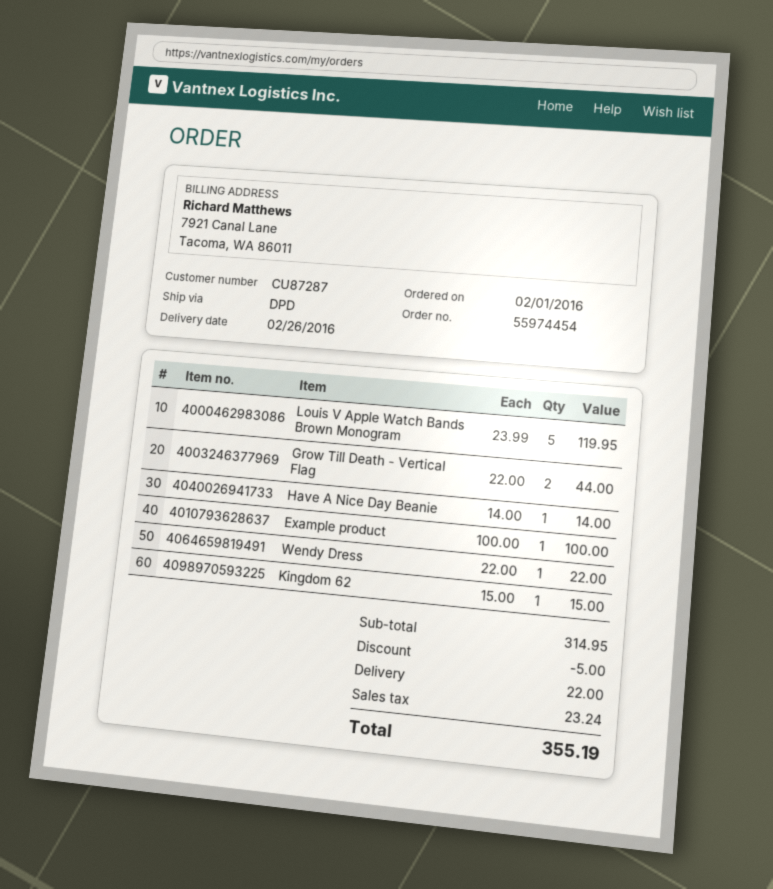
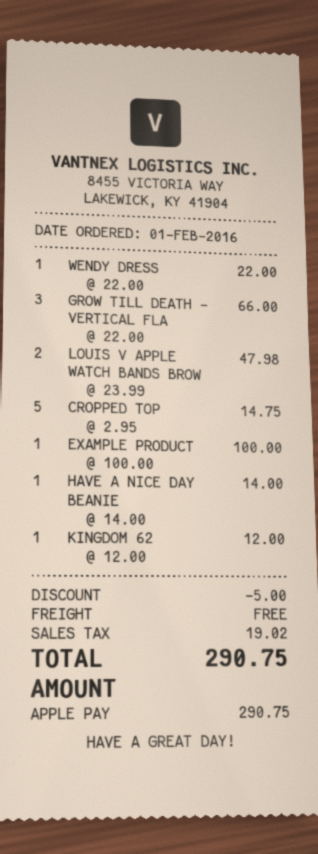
Louis V Apple Watch Bands Brown Monogram: 5 x 23.99 = 119.95 -> 2 x 23.99 = 47.98
Grow Till Death - Vertical Flag: 2 x 22.00 = 44.00 -> 3 x 22.00 = 66.00
Kingdom 62: 1 x 15.00 = 15.00 -> 1 x 12.00 = 12.00
CROPPED TOP: none -> 5 x 2.95 = 14.75
shipping: 22.00 -> 0.00
tax: 23.24 -> 19.02
total: 355.19 -> 290.75

